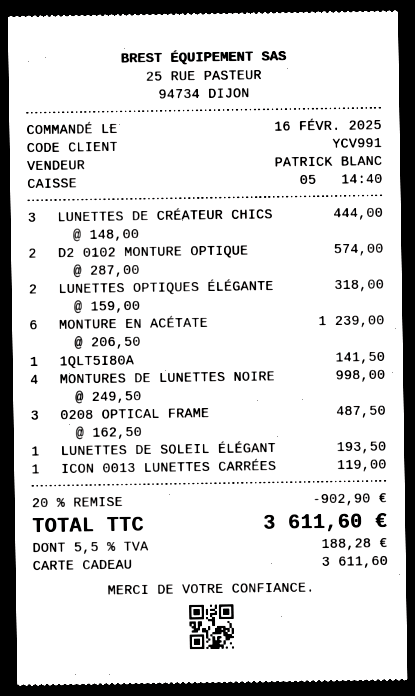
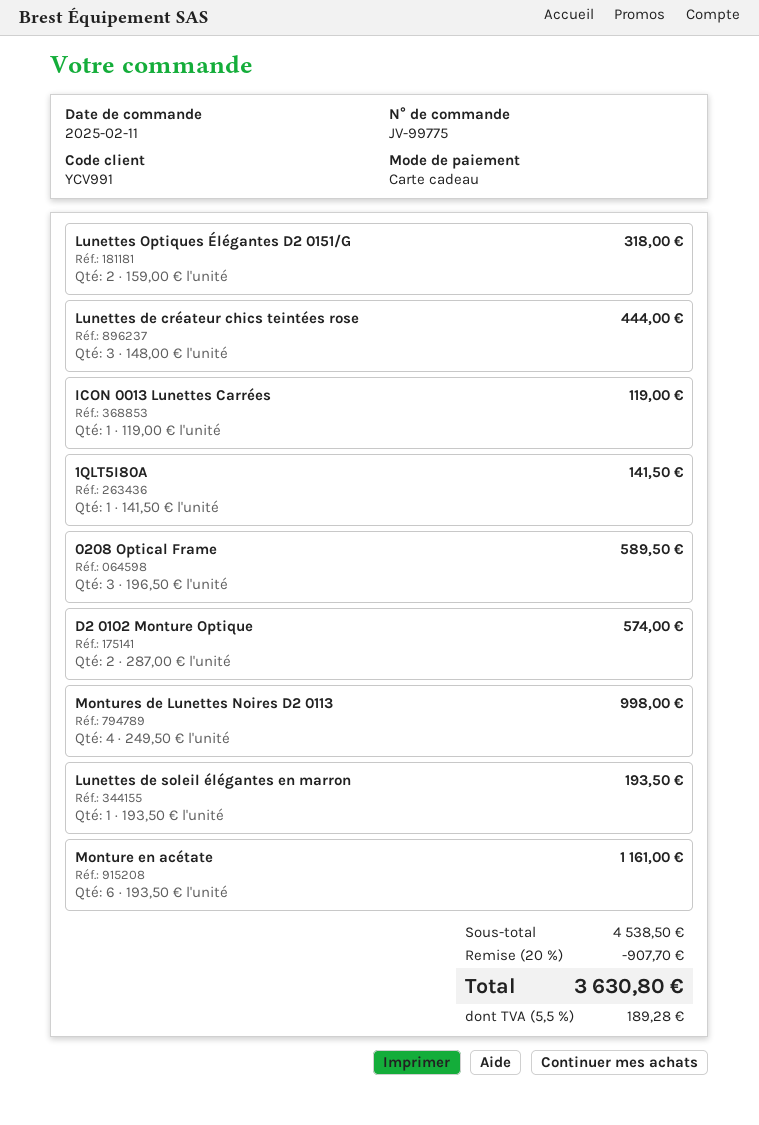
order date: 2025-02-16 -> 2025-02-11
MONTURE EN ACÉTATE: 6 x 206.50 = 1239.00 -> 6 x 193.50 = 1161.00
0208 OPTICAL FRAME: 3 x 162.50 = 487.50 -> 3 x 196.50 = 589.50
discount: 20% = 902.90 -> 20% = 907.70
tax: 5.5% = 188.28 -> 5.5% = 189.28
total: 3611.60 -> 3630.80

